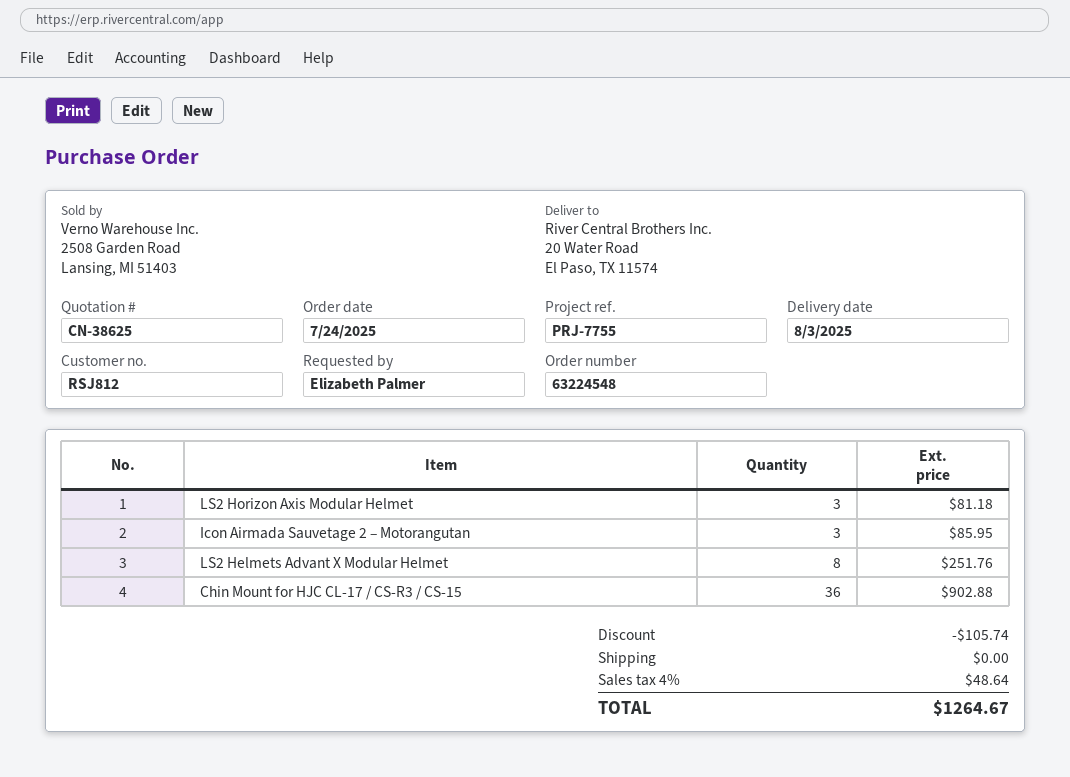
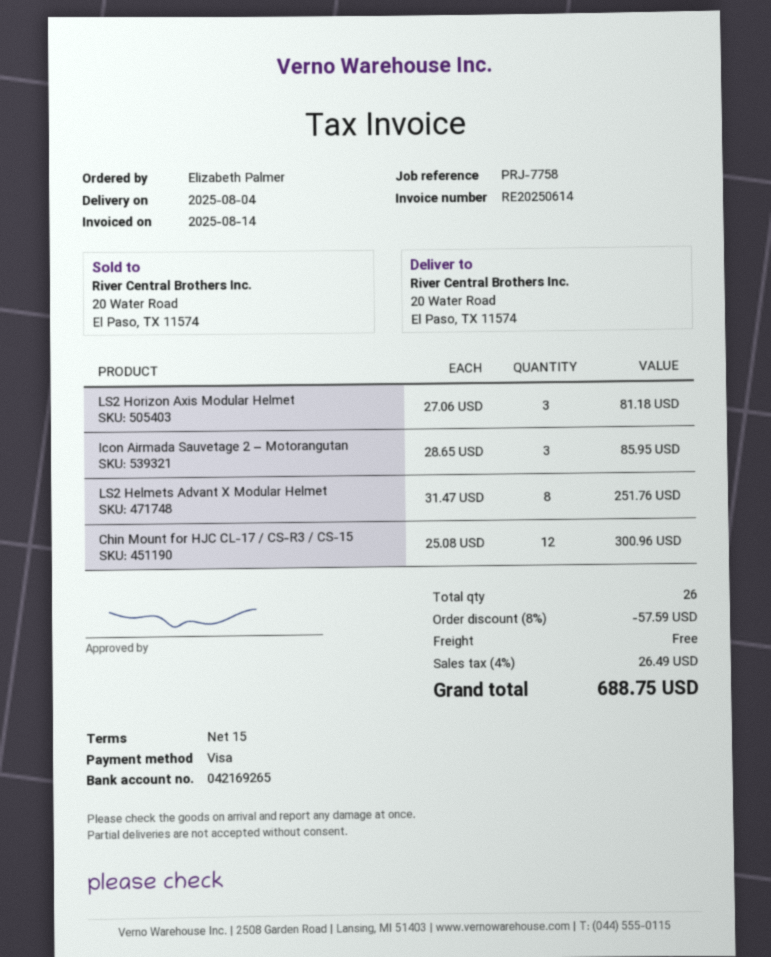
delivery date: 2025-08-03 -> 2025-08-04
reference: PRJ-7755 -> PRJ-7758
Chin Mount for HJC CL-17 / CS-R3 / CS-15: 36 for 902.88 -> 12 for 300.96
discount: 105.74 -> 57.59
tax: 4% = 48.64 -> 4% = 26.49
total: 1264.67 -> 688.75

